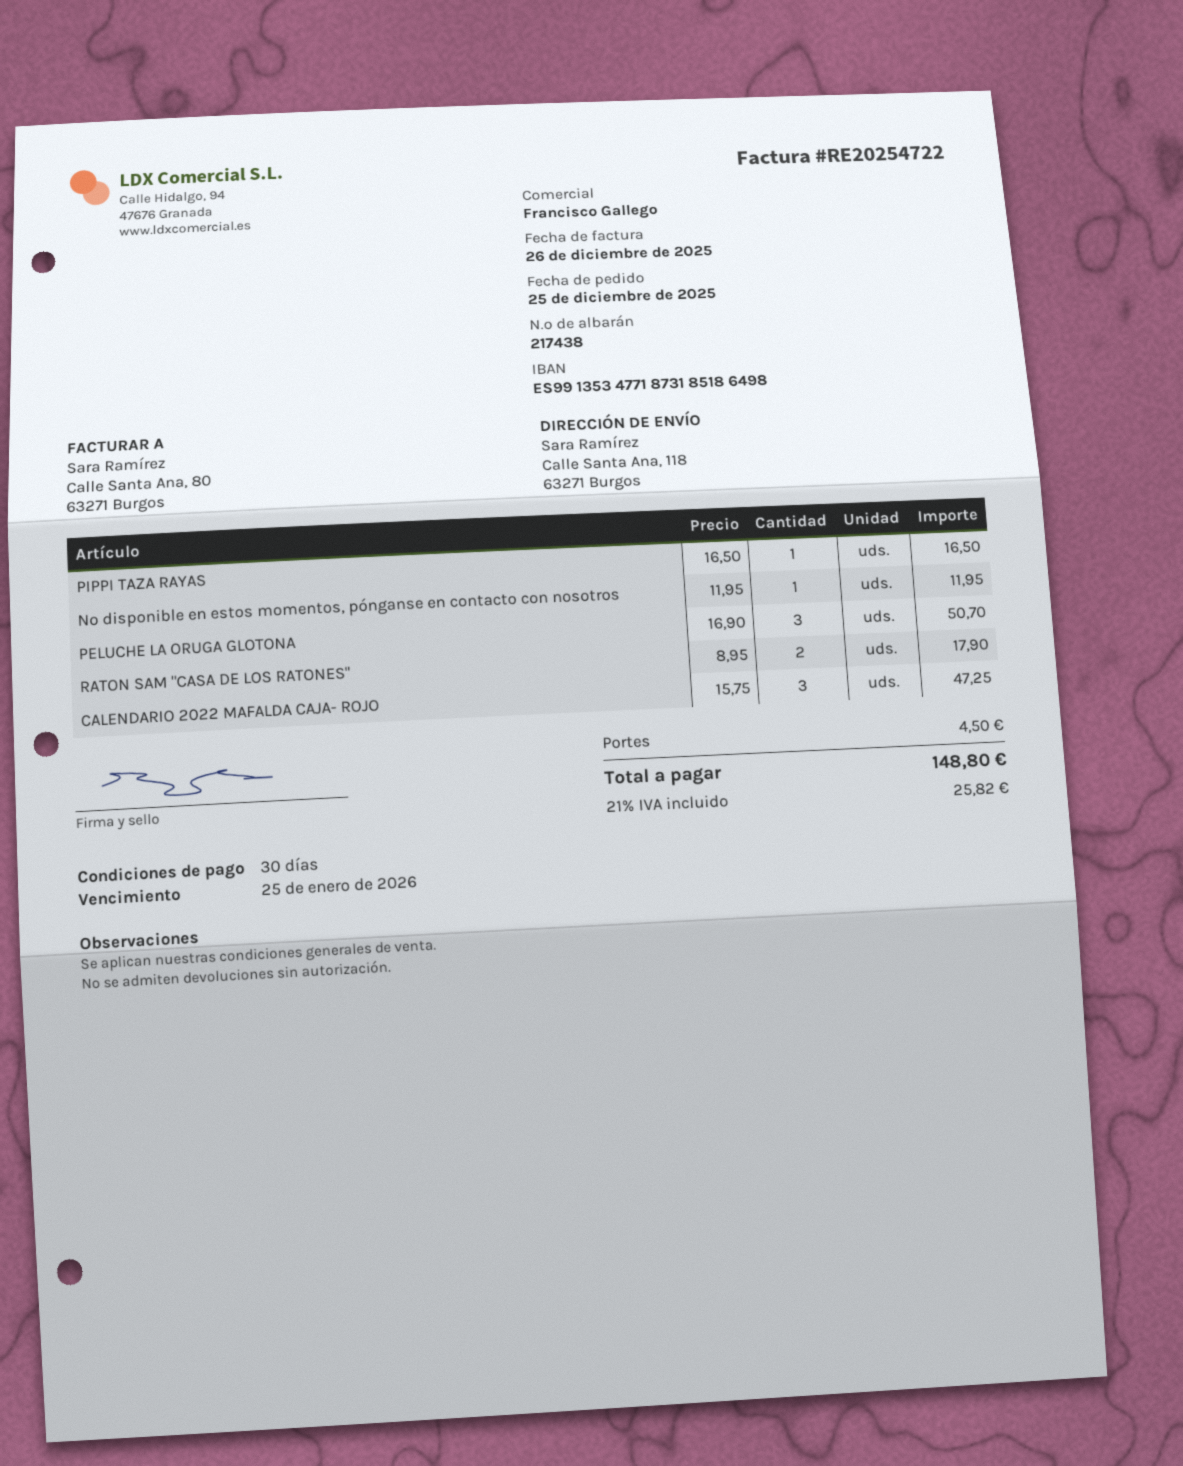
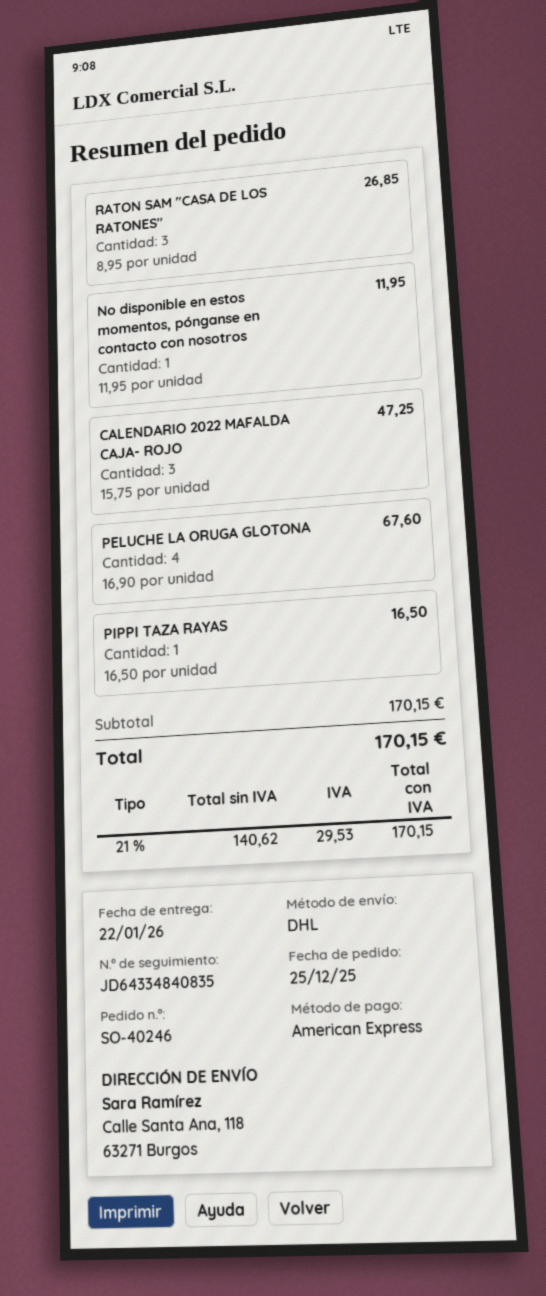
PELUCHE LA ORUGA GLOTONA: 3 x 16.90 = 50.70 -> 4 x 16.90 = 67.60
RATON SAM "CASA DE LOS RATONES": 2 x 8.95 = 17.90 -> 3 x 8.95 = 26.85
shipping: 4.50 -> none
tax: 21% = 25.82 -> 21% = 29.53
total: 148.80 -> 170.15

